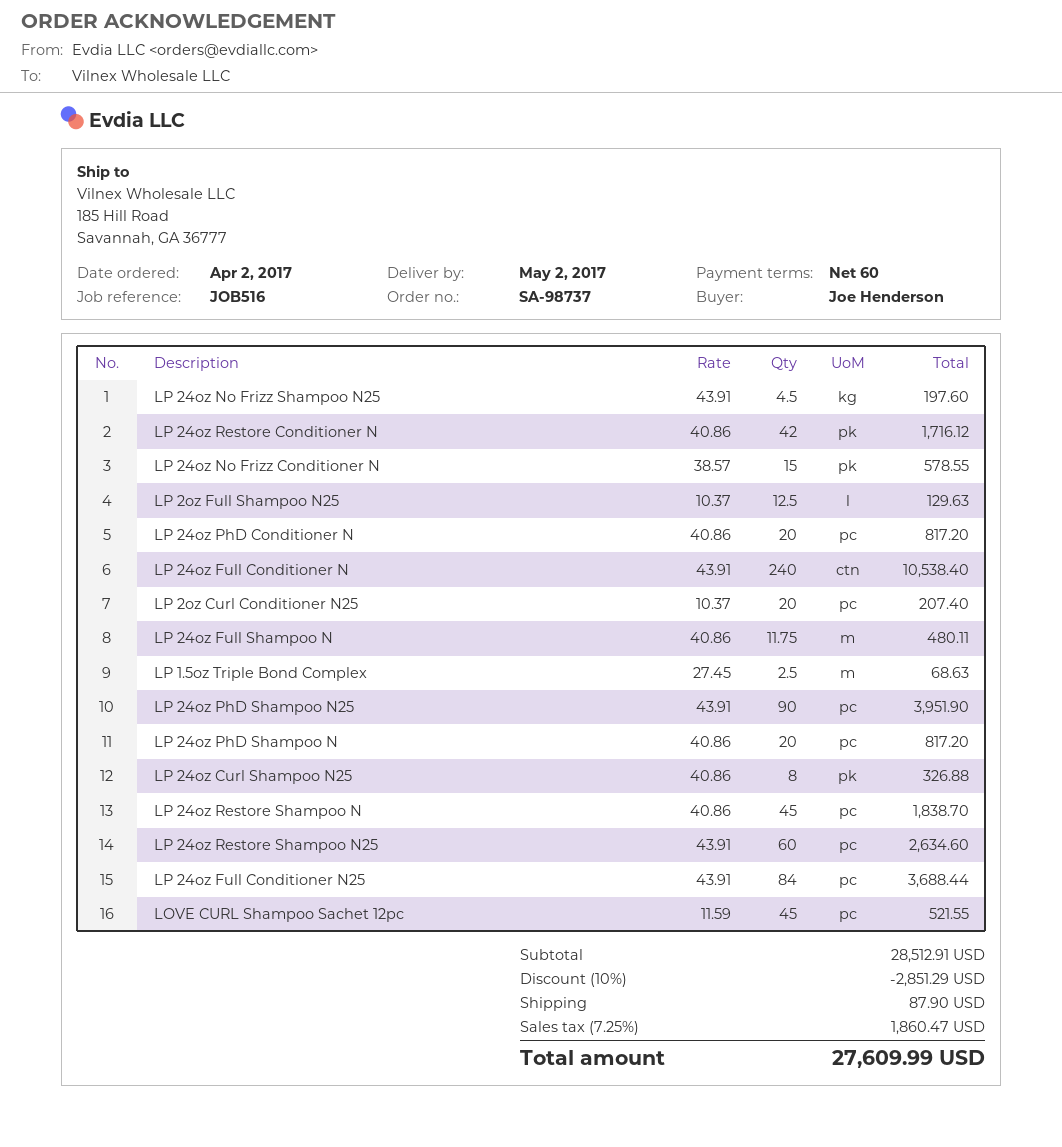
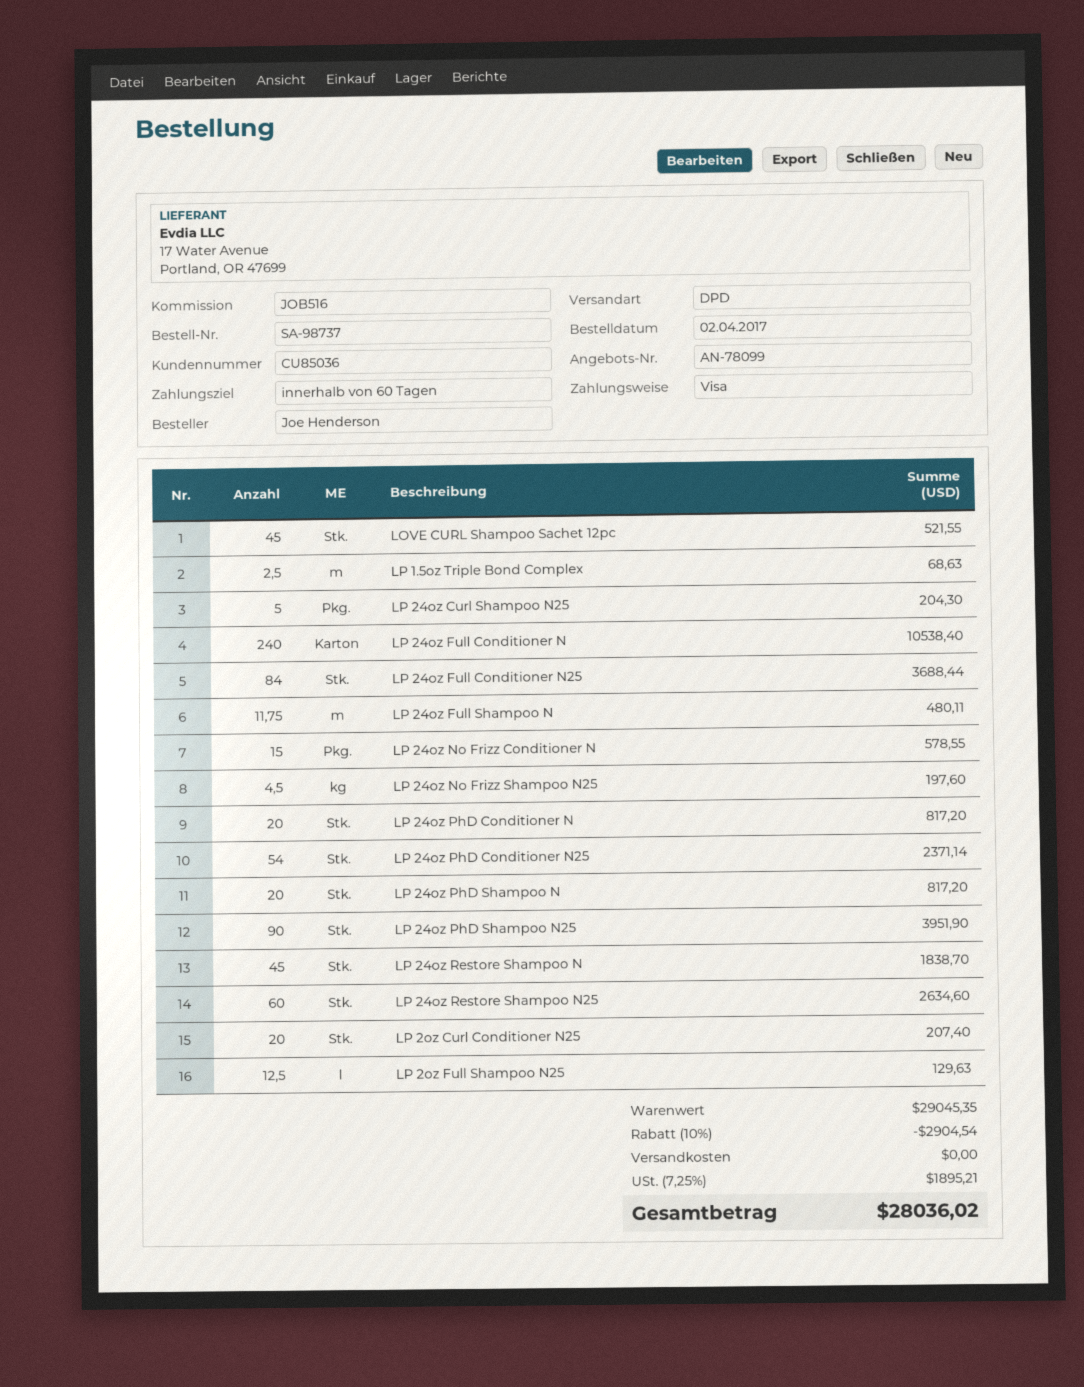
LP 24oz Restore Conditioner N: 42 for 1716.12 -> none
LP 24oz Curl Shampoo N25: 8 for 326.88 -> 5 for 204.30
LP 24oz PhD Conditioner N25: none -> 54 for 2371.14
subtotal: 28512.91 -> 29045.35
discount: 10% = 2851.29 -> 10% = 2904.54
shipping: 87.90 -> 0.00
tax: 7.25% = 1860.47 -> 7.25% = 1895.21
total: 27609.99 -> 28036.02

